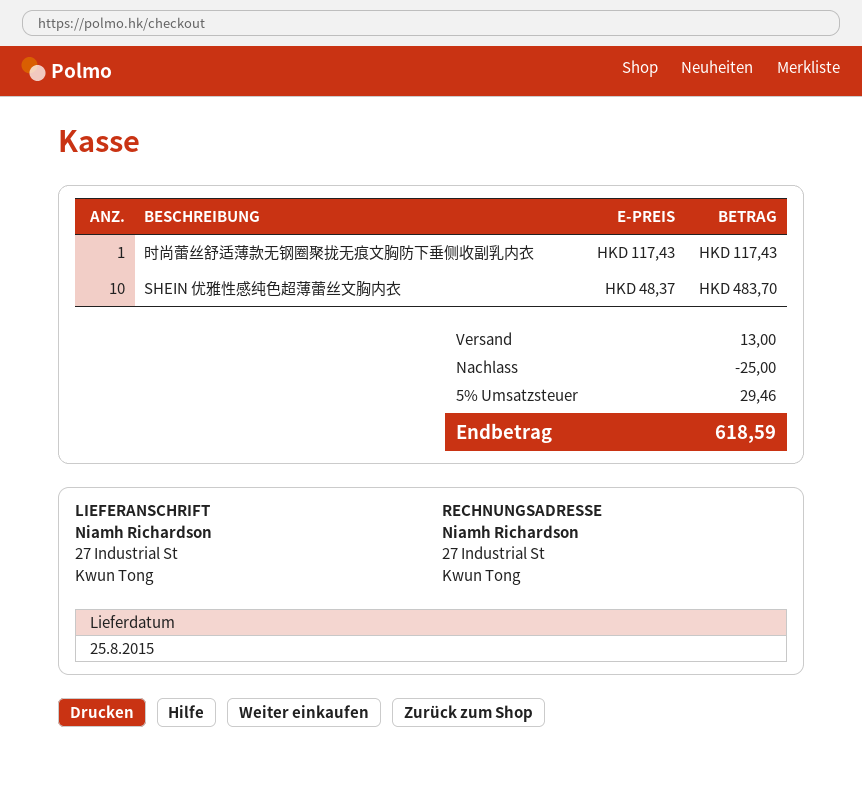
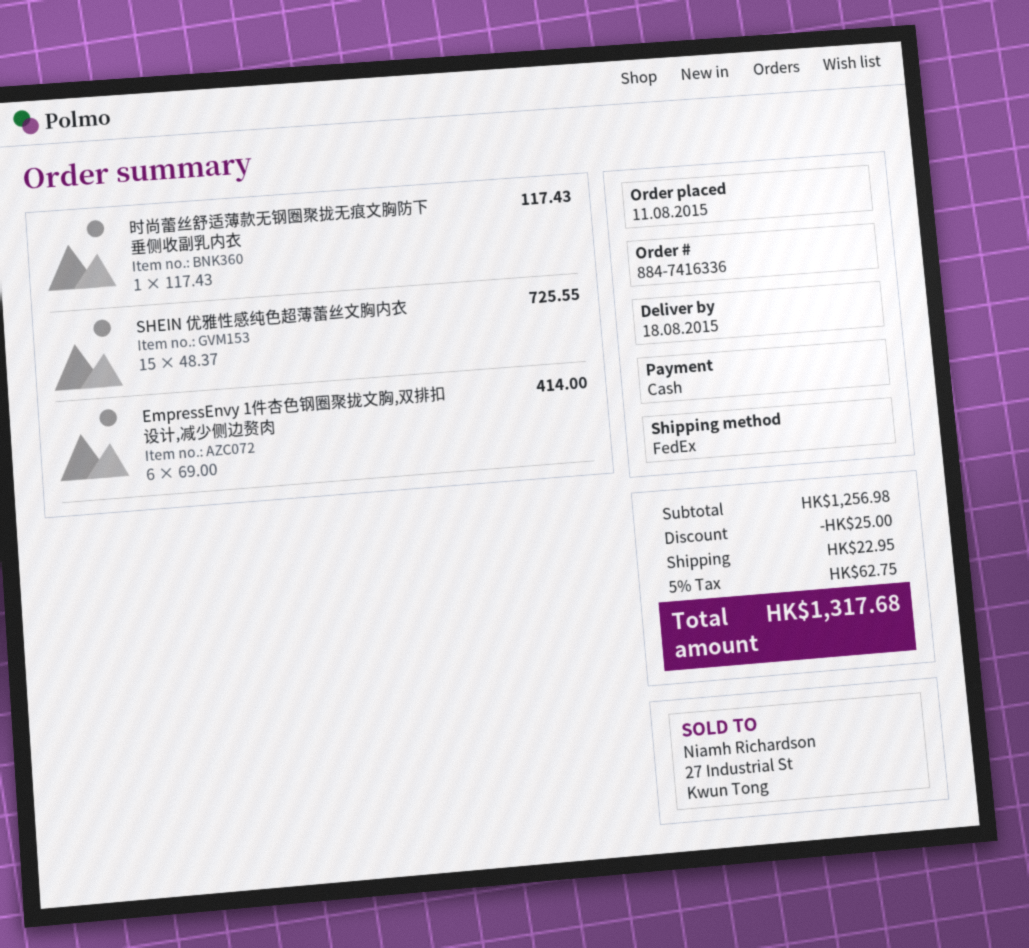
delivery date: 2015-08-25 -> 2015-08-18
SHEIN 优雅性感纯色超薄蕾丝文胸内衣: 10 x 48.37 = 483.70 -> 15 x 48.37 = 725.55
EmpressEnvy 1件杏色钢圈聚拢文胸,双排扣设计,减少侧边赘肉: none -> 6 x 69.00 = 414.00
shipping: 13.00 -> 22.95
tax: 5% = 29.46 -> 5% = 62.75
total: 618.59 -> 1317.68

